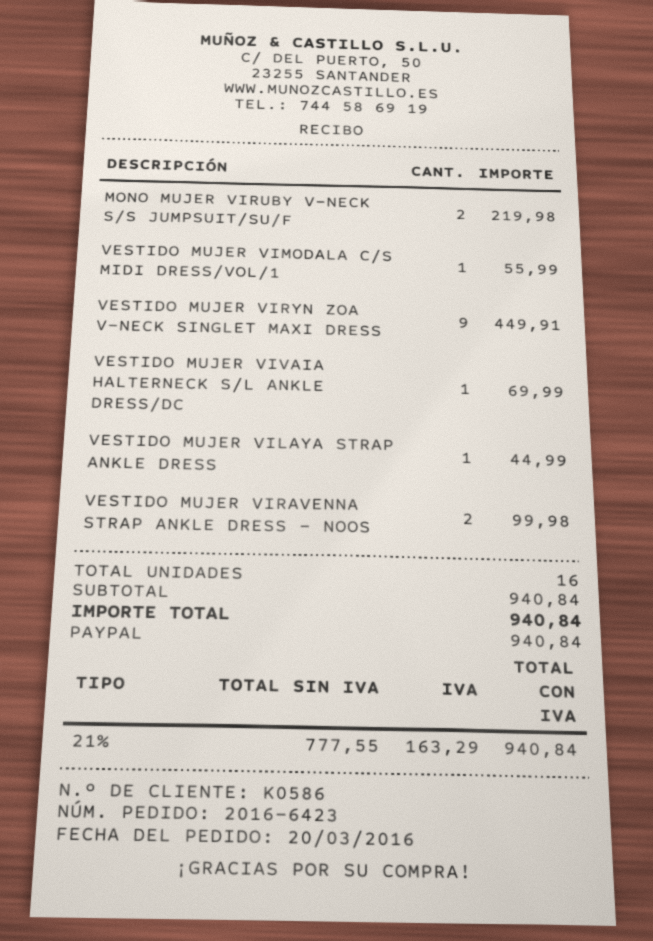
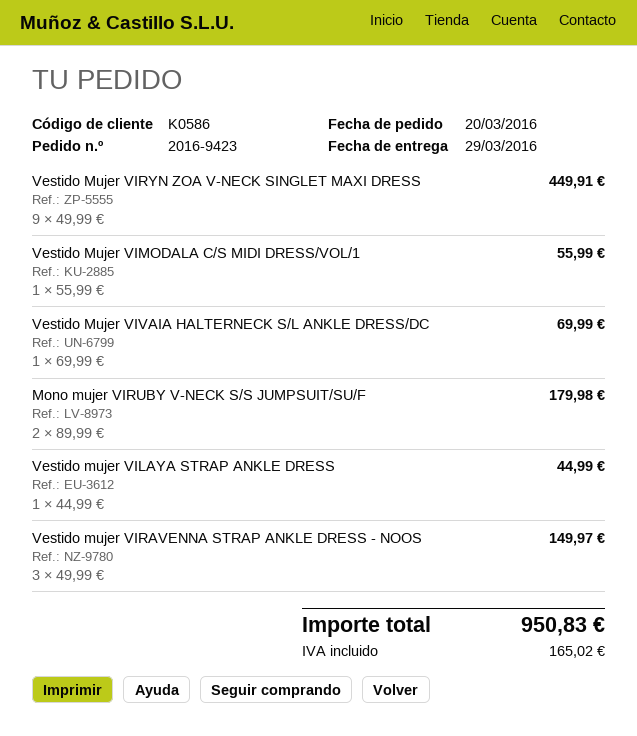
order number: 2016-6423 -> 2016-9423
MONO MUJER VIRUBY V-NECK S/S JUMPSUIT/SU/F: 2 for 219.98 -> 2 for 179.98
VESTIDO MUJER VIRAVENNA STRAP ANKLE DRESS - NOOS: 2 for 99.98 -> 3 for 149.97
tax: 163.29 -> 165.02
total: 940.84 -> 950.83

